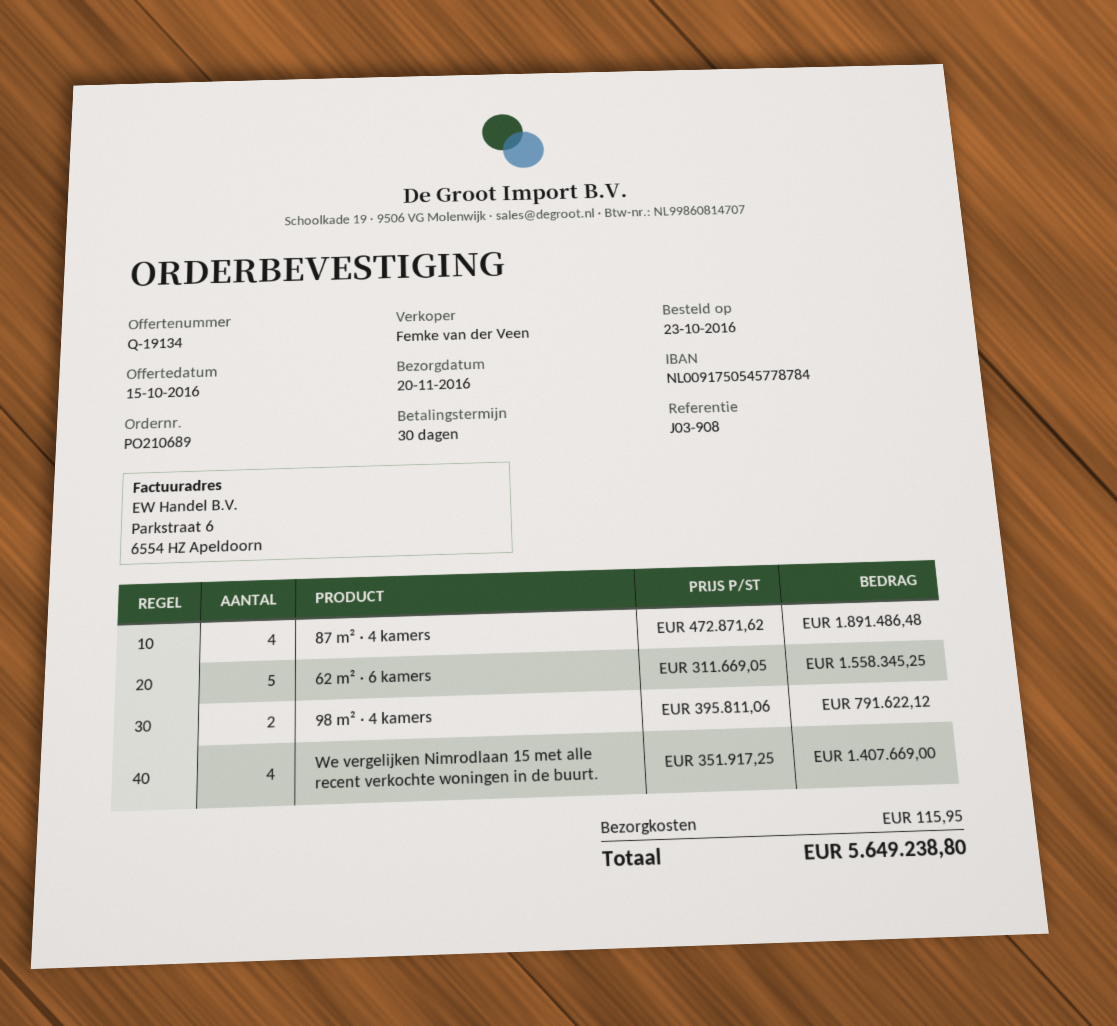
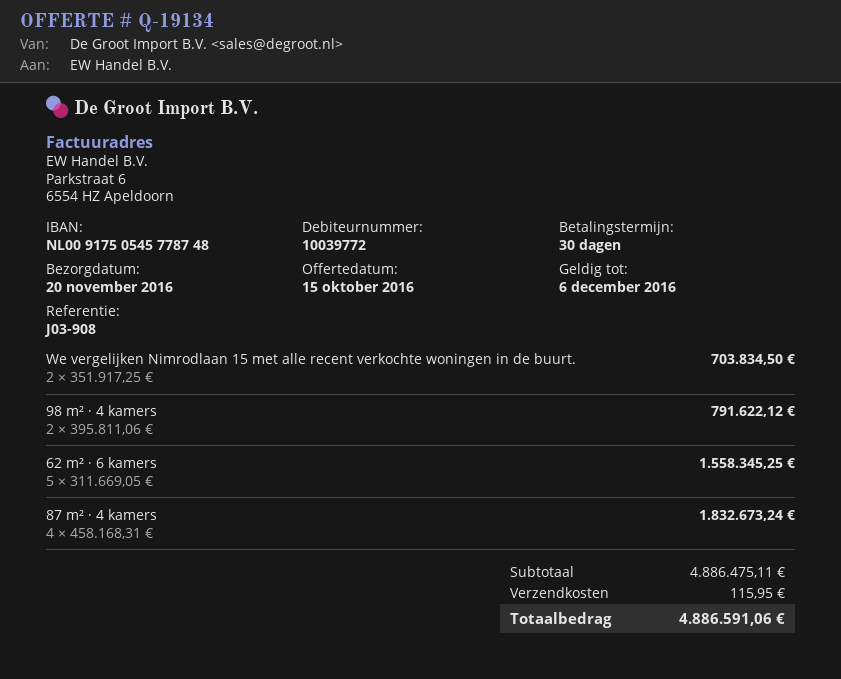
bank account: NL0091750545778784 -> NL0091750545778748
87 m² · 4 kamers: 4 x 472871.62 = 1891486.48 -> 4 x 458168.31 = 1832673.24
We vergelijken Nimrodlaan 15 met alle recent verkochte woningen in de buurt.: 4 x 351917.25 = 1407669.00 -> 2 x 351917.25 = 703834.50
total: 5649238.80 -> 4886591.06

